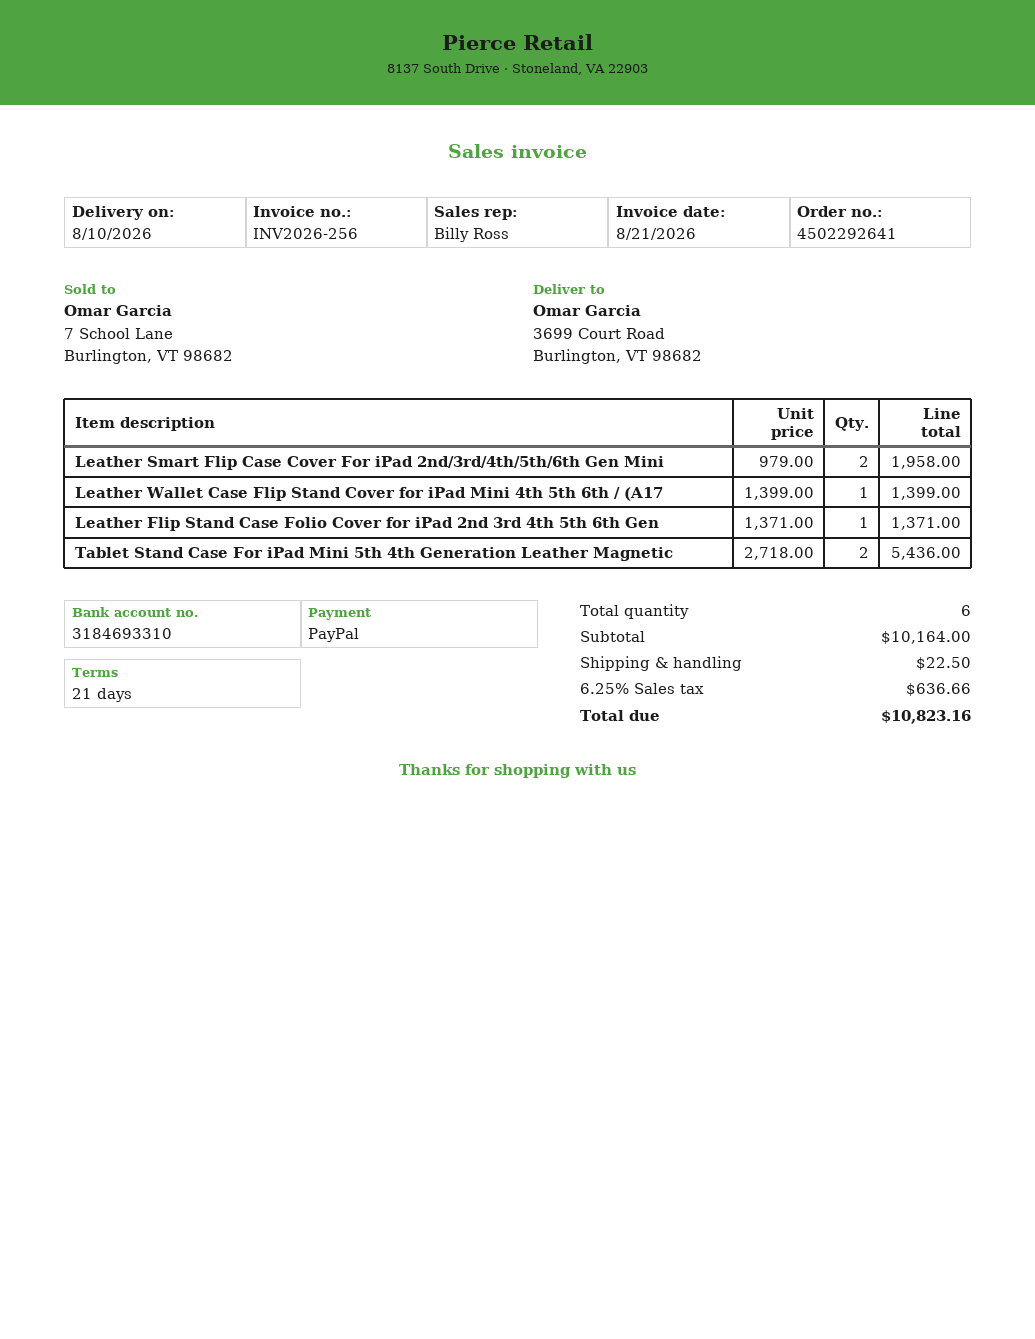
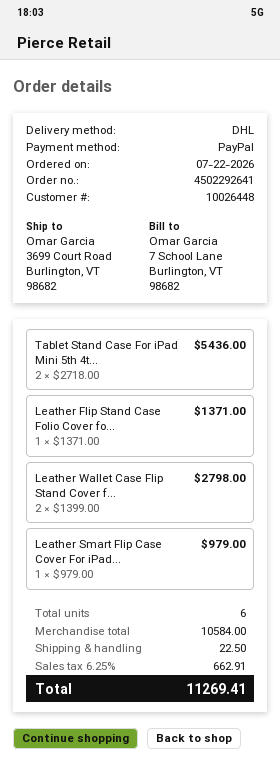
Leather Smart Flip Case Cover For iPad 2nd/3rd/4th/5th/6th Gen Mini: 2 x 979.00 = 1958.00 -> 1 x 979.00 = 979.00
Leather Wallet Case Flip Stand Cover for iPad Mini 4th 5th 6th / (A17: 1 x 1399.00 = 1399.00 -> 2 x 1399.00 = 2798.00
subtotal: 10164.00 -> 10584.00
tax: 6.25% = 636.66 -> 6.25% = 662.91
total: 10823.16 -> 11269.41

